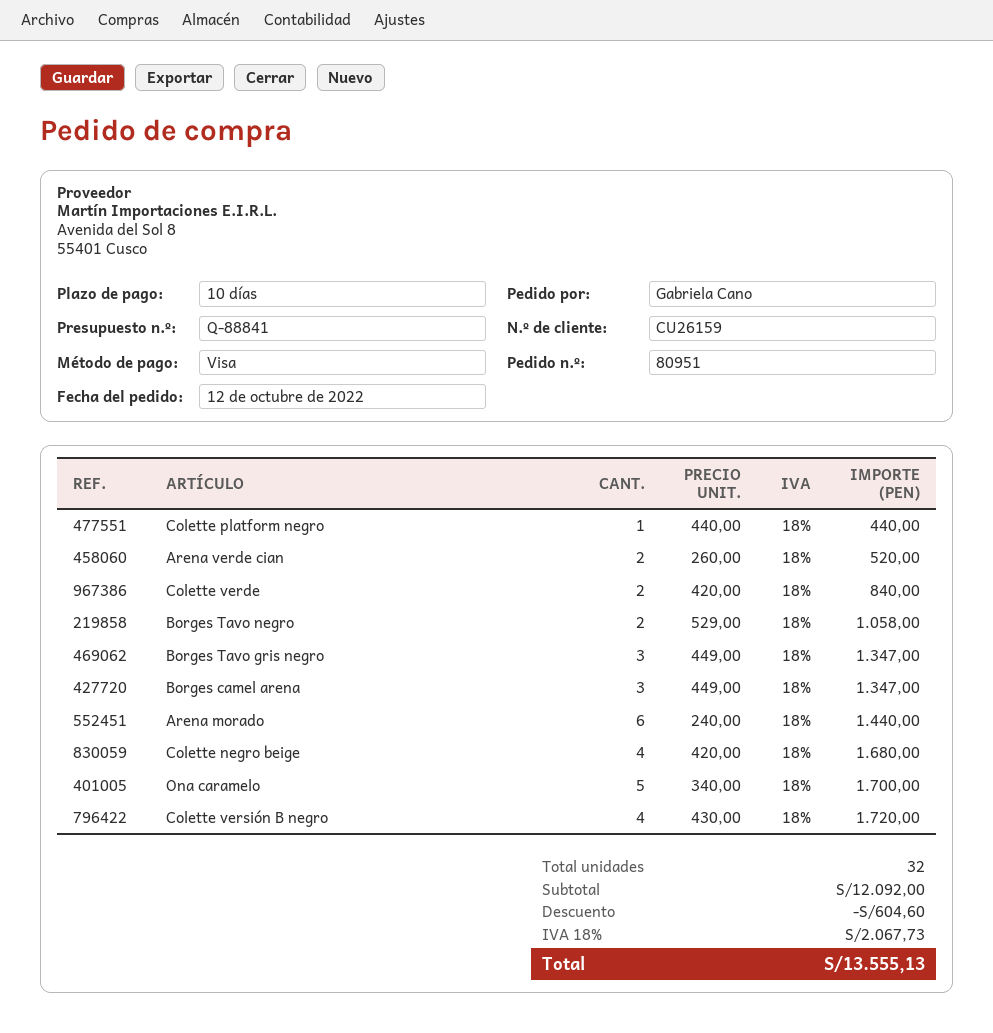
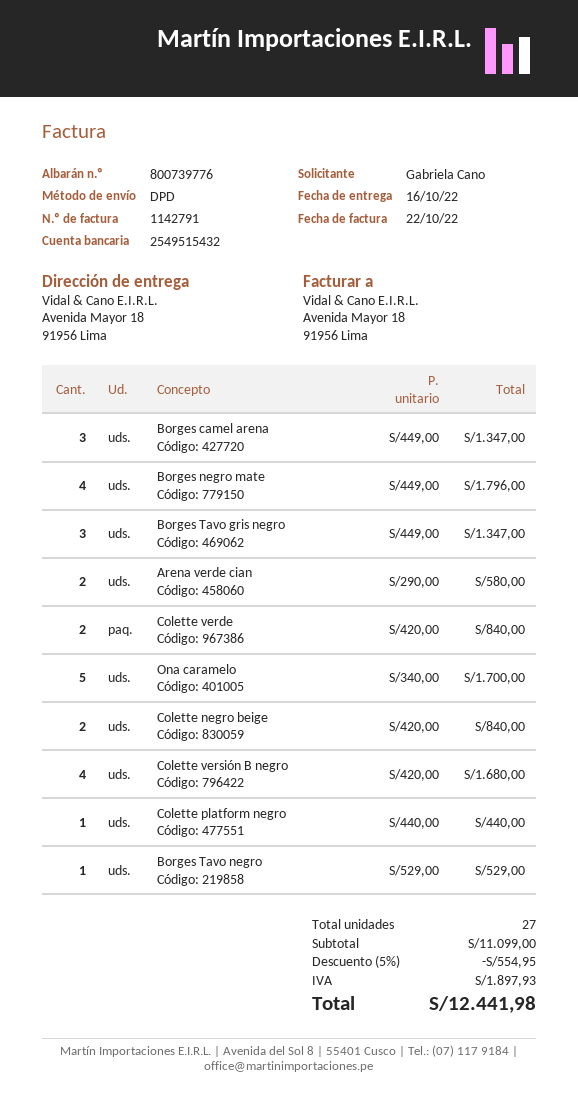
Arena verde cian: 2 x 260.00 = 520.00 -> 2 x 290.00 = 580.00
Borges Tavo negro: 2 x 529.00 = 1058.00 -> 1 x 529.00 = 529.00
Arena morado: 6 x 240.00 = 1440.00 -> none
Colette negro beige: 4 x 420.00 = 1680.00 -> 2 x 420.00 = 840.00
Colette versión B negro: 4 x 430.00 = 1720.00 -> 4 x 420.00 = 1680.00
Borges negro mate: none -> 4 x 449.00 = 1796.00
total quantity: 32 -> 27
subtotal: 12092.00 -> 11099.00
discount: 604.60 -> 554.95
tax: 2067.73 -> 1897.93
total: 13555.13 -> 12441.98

